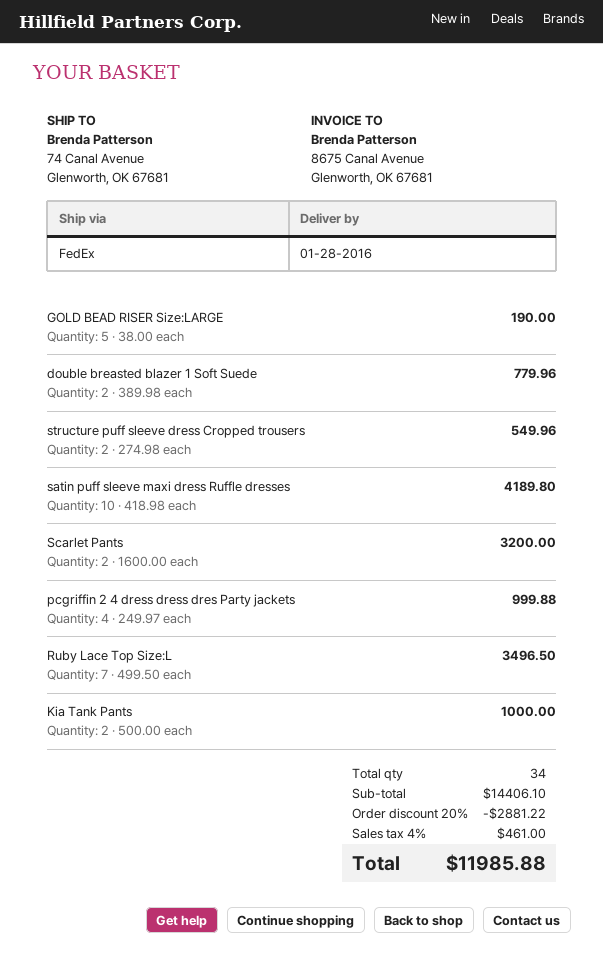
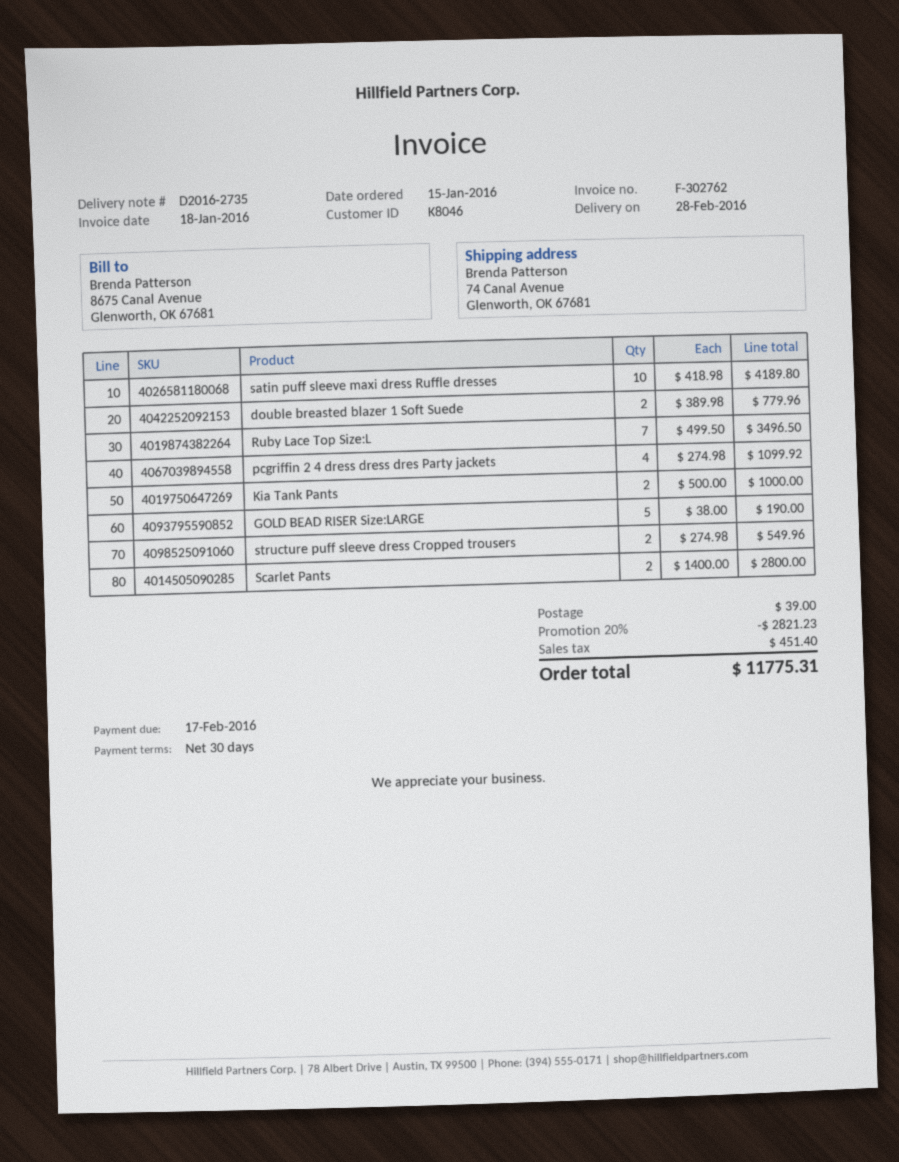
delivery date: 2016-01-28 -> 2016-02-28
Scarlet Pants: 2 x 1600.00 = 3200.00 -> 2 x 1400.00 = 2800.00
pcgriffin 2 4 dress dress dres Party jackets: 4 x 249.97 = 999.88 -> 4 x 274.98 = 1099.92
discount: 20% = 2881.22 -> 20% = 2821.23
shipping: none -> 39.00
tax: 461.00 -> 451.40
total: 11985.88 -> 11775.31

